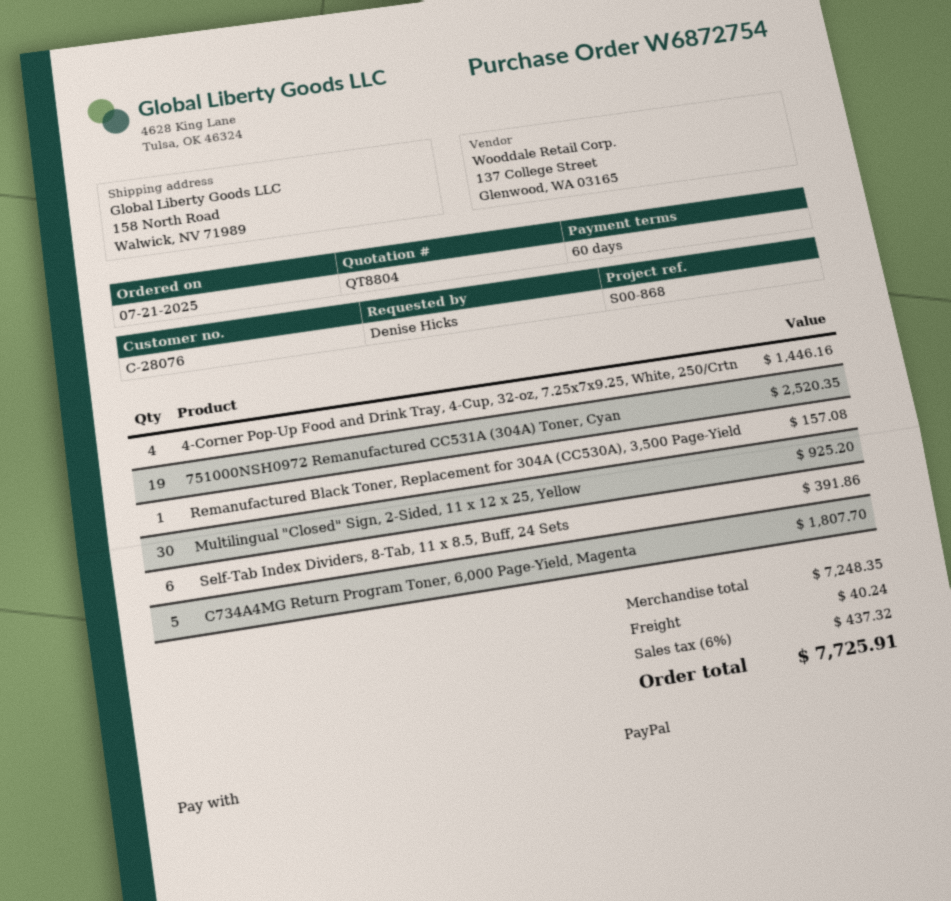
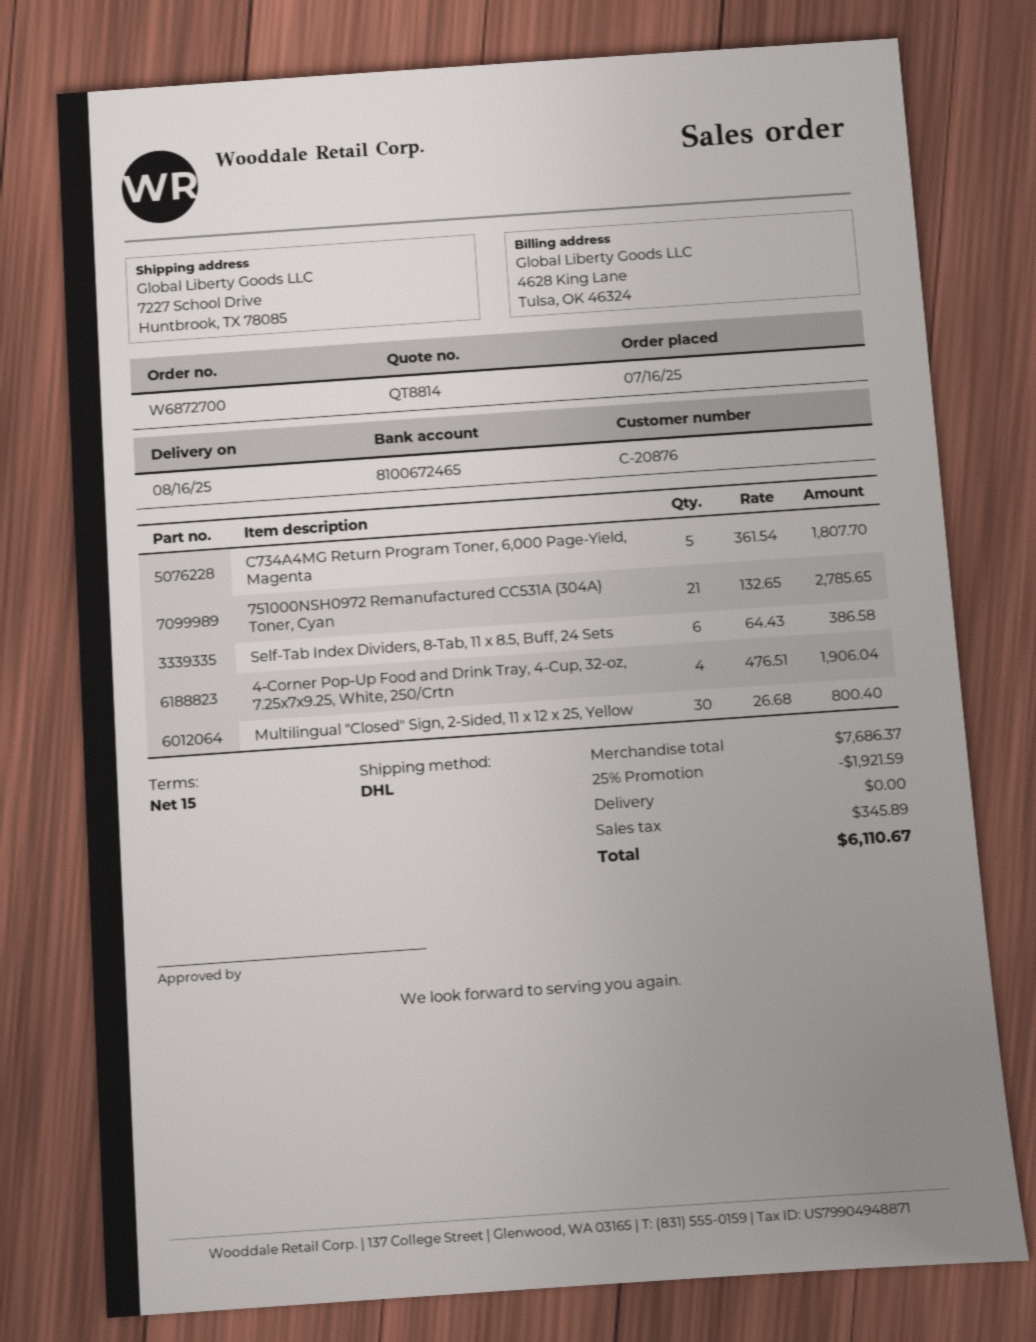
quote number: QT8804 -> QT8814
order number: W6872754 -> W6872700
order date: 2025-07-21 -> 2025-07-16
payment terms: 60 days -> 15 days
customer number: C-28076 -> C-20876
ship to: 158 North Road, Walwick, NV 71989 -> 7227 School Drive, Huntbrook, TX 78085
4-Corner Pop-Up Food and Drink Tray, 4-Cup, 32-oz, 7.25x7x9.25, White, 250/Crtn: 4 for 1446.16 -> 4 for 1906.04
751000NSH0972 Remanufactured CC531A (304A) Toner, Cyan: 19 for 2520.35 -> 21 for 2785.65
Remanufactured Black Toner, Replacement for 304A (CC530A), 3,500 Page-Yield: 1 for 157.08 -> none
Multilingual "Closed" Sign, 2-Sided, 11 x 12 x 25, Yellow: 30 for 925.20 -> 30 for 800.40
Self-Tab Index Dividers, 8-Tab, 11 x 8.5, Buff, 24 Sets: 6 for 391.86 -> 6 for 386.58
subtotal: 7248.35 -> 7686.37
discount: none -> 25% = 1921.59
shipping: 40.24 -> 0.00
tax: 437.32 -> 345.89
total: 7725.91 -> 6110.67

